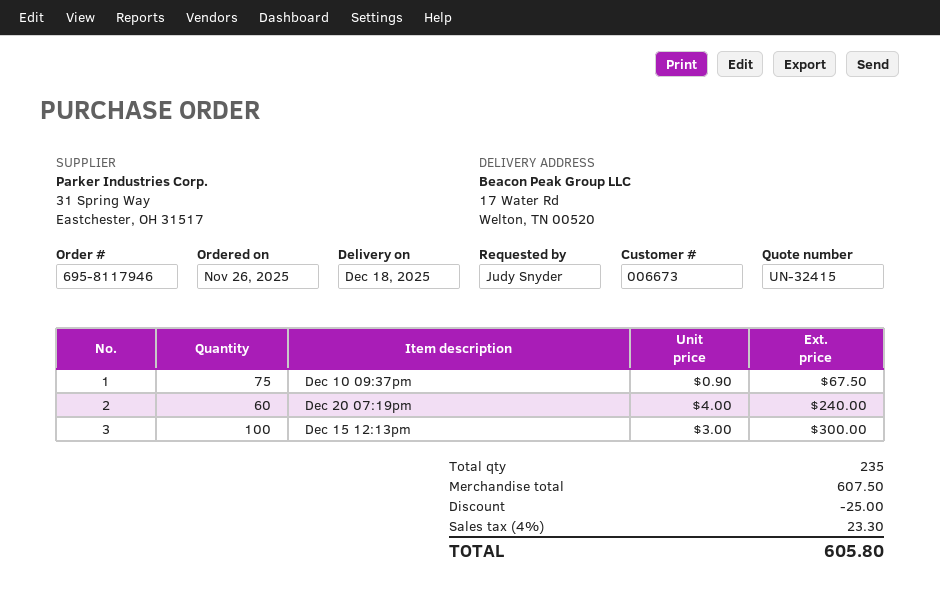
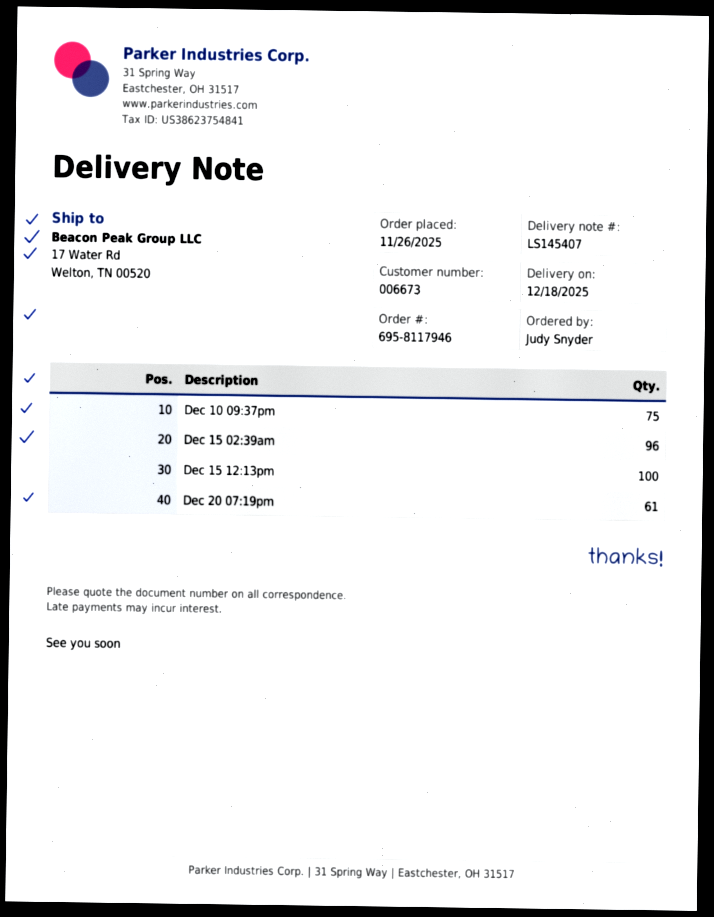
Dec 20 07:19pm: 60 -> 61
Dec 15 02:39am: none -> 96

